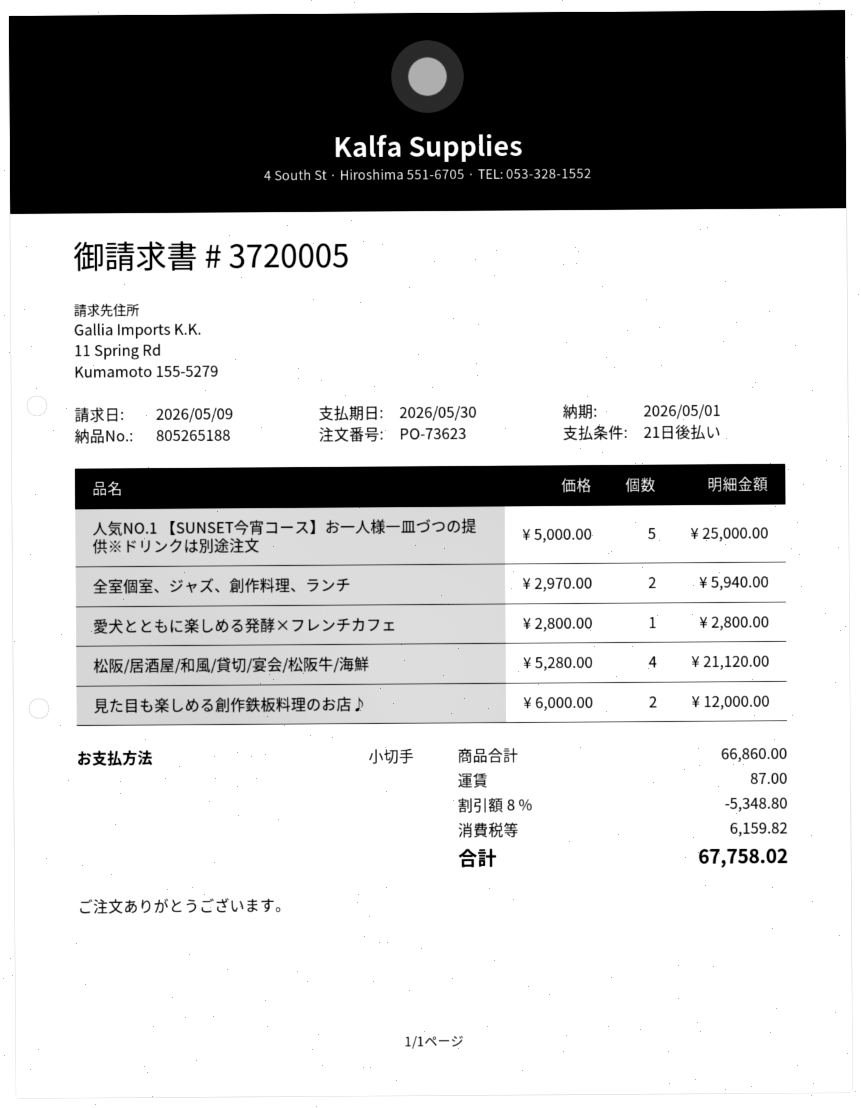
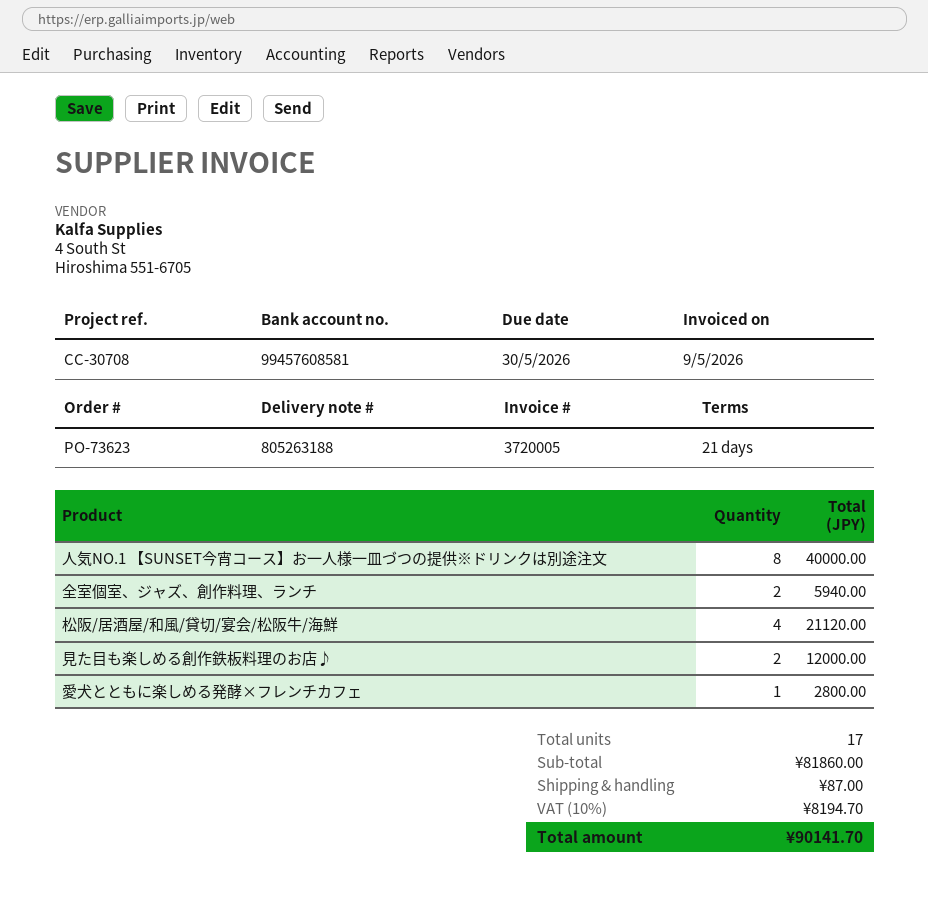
delivery note number: 805265188 -> 805263188
人気NO.1 【SUNSET今宵コース】お一人様一皿づつの提供※ドリンクは別途注文: 5 for 25000.00 -> 8 for 40000.00
subtotal: 66860.00 -> 81860.00
discount: 8% = 5348.80 -> none
tax: 6159.82 -> 8194.70
total: 67758.02 -> 90141.70

